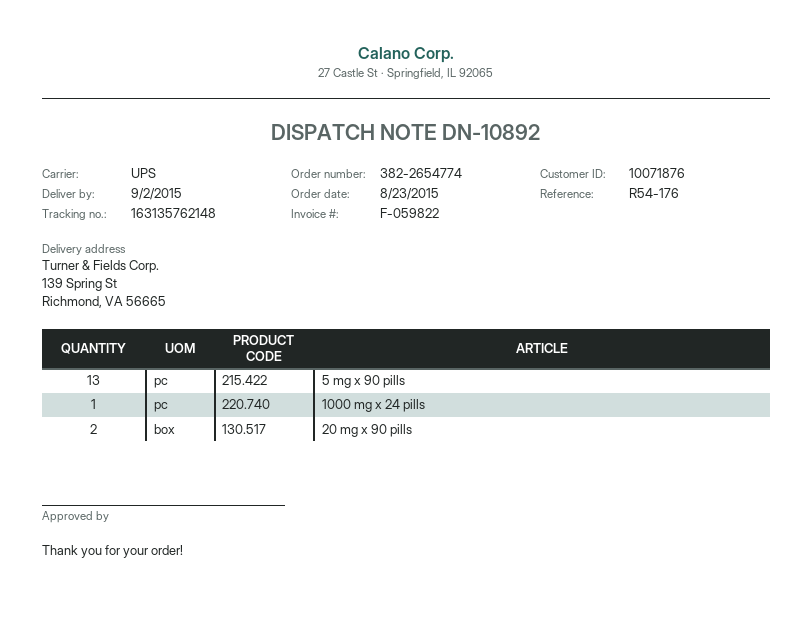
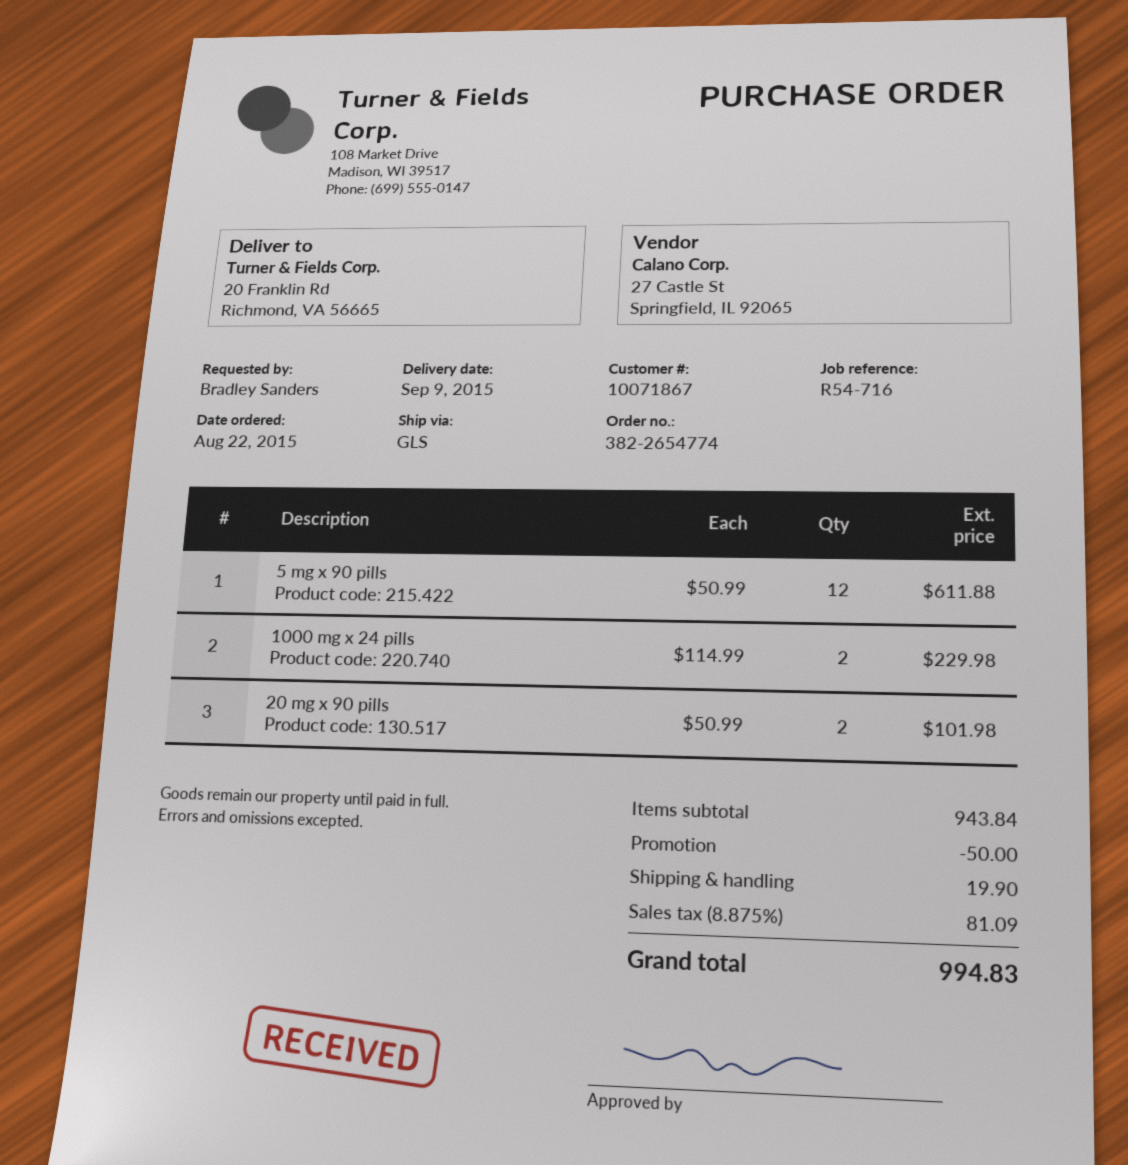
order date: 2015-08-23 -> 2015-08-22
delivery date: 2015-09-02 -> 2015-09-09
customer number: 10071876 -> 10071867
reference: R54-176 -> R54-716
shipping method: UPS -> GLS
ship to: 139 Spring St, Richmond, VA 56665 -> 20 Franklin Rd, Richmond, VA 56665
5 mg x 90 pills: 13 -> 12
1000 mg x 24 pills: 1 -> 2

